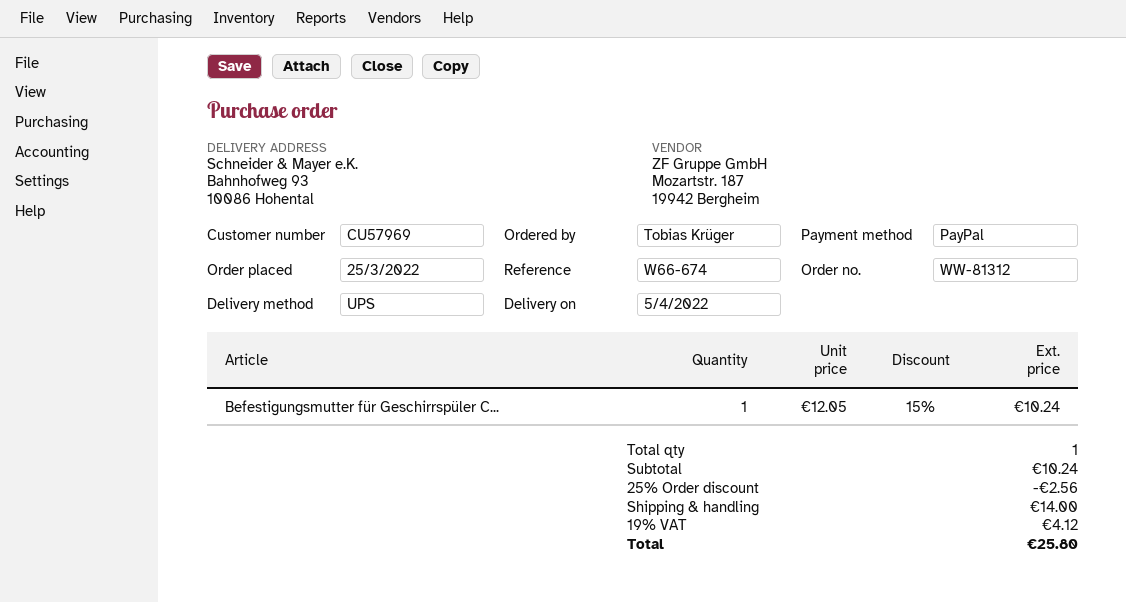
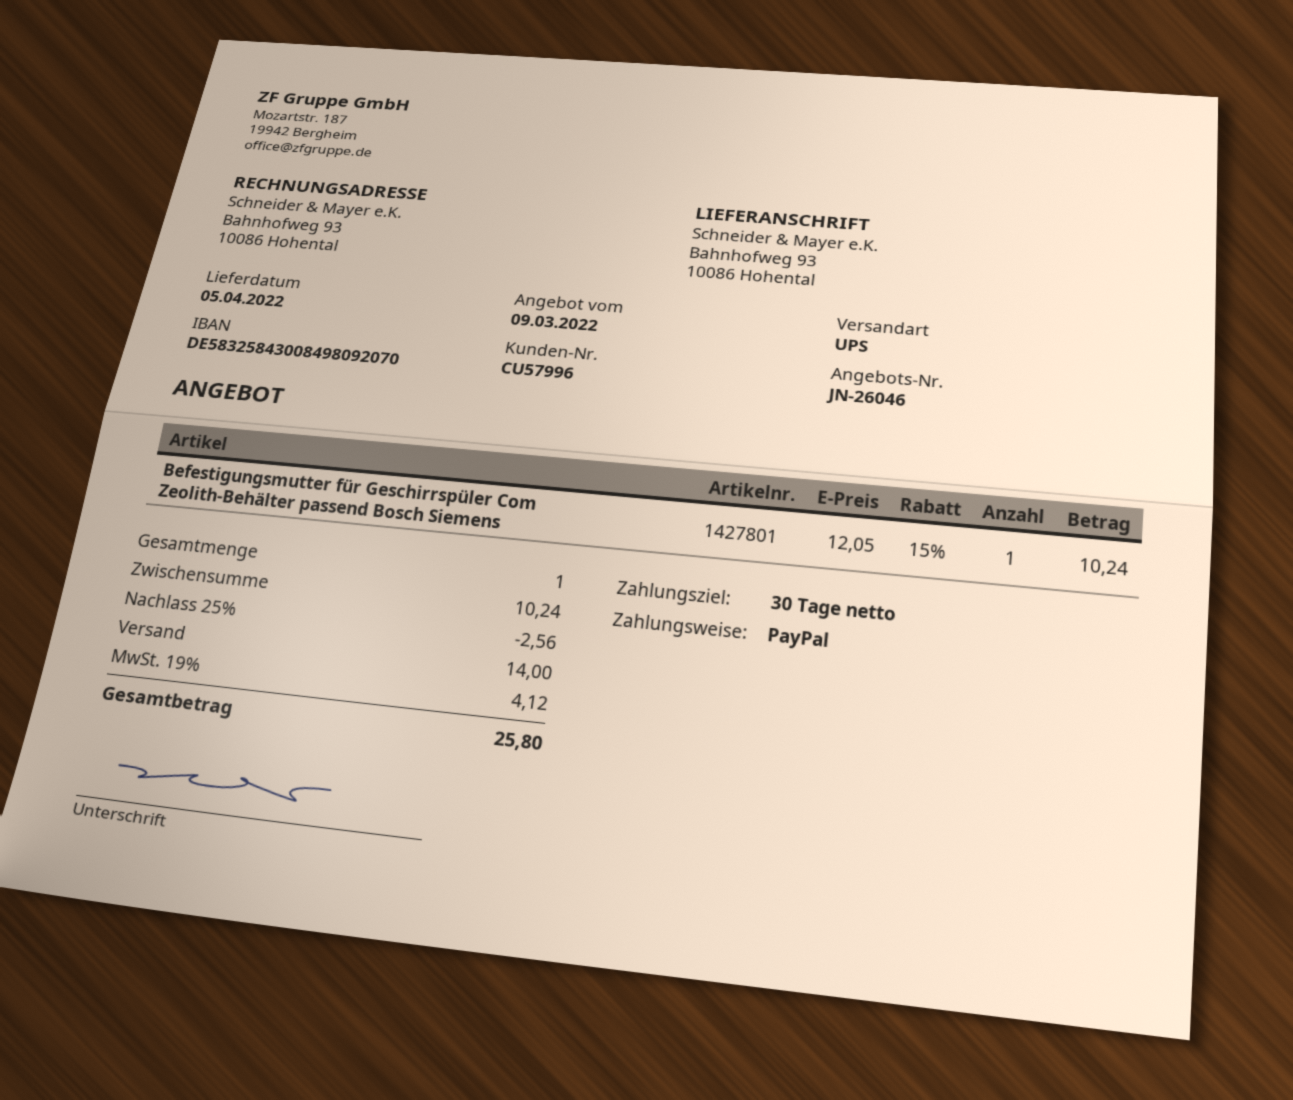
customer number: CU57969 -> CU57996

